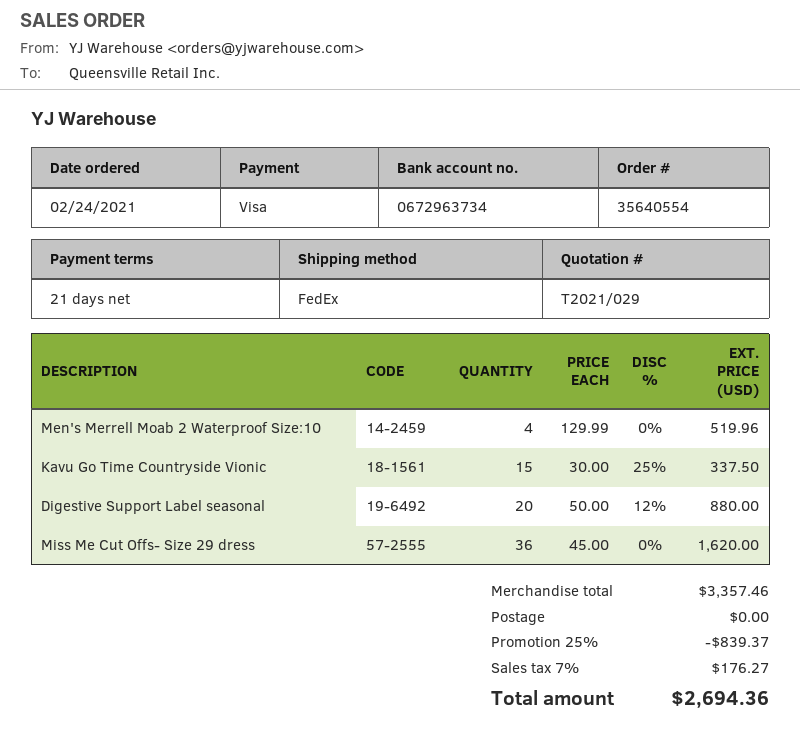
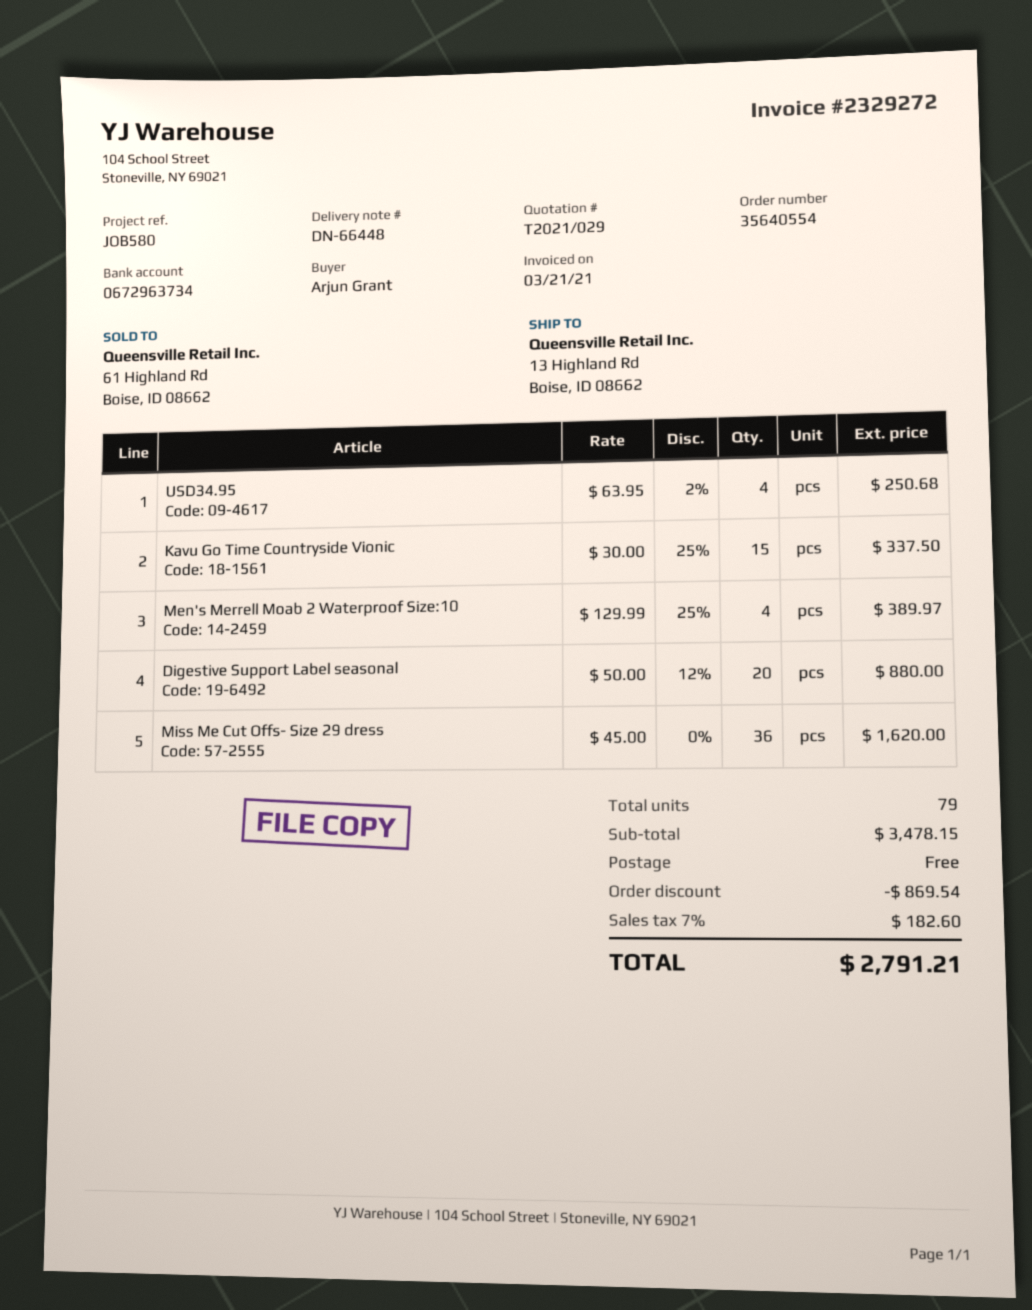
Men's Merrell Moab 2 Waterproof Size:10: 4 x 129.99 = 519.96 -> 4 x 129.99 - 25% = 389.97
USD34.95: none -> 4 x 63.95 - 2% = 250.68
subtotal: 3357.46 -> 3478.15
discount: 839.37 -> 869.54
tax: 7% = 176.27 -> 7% = 182.60
total: 2694.36 -> 2791.21

